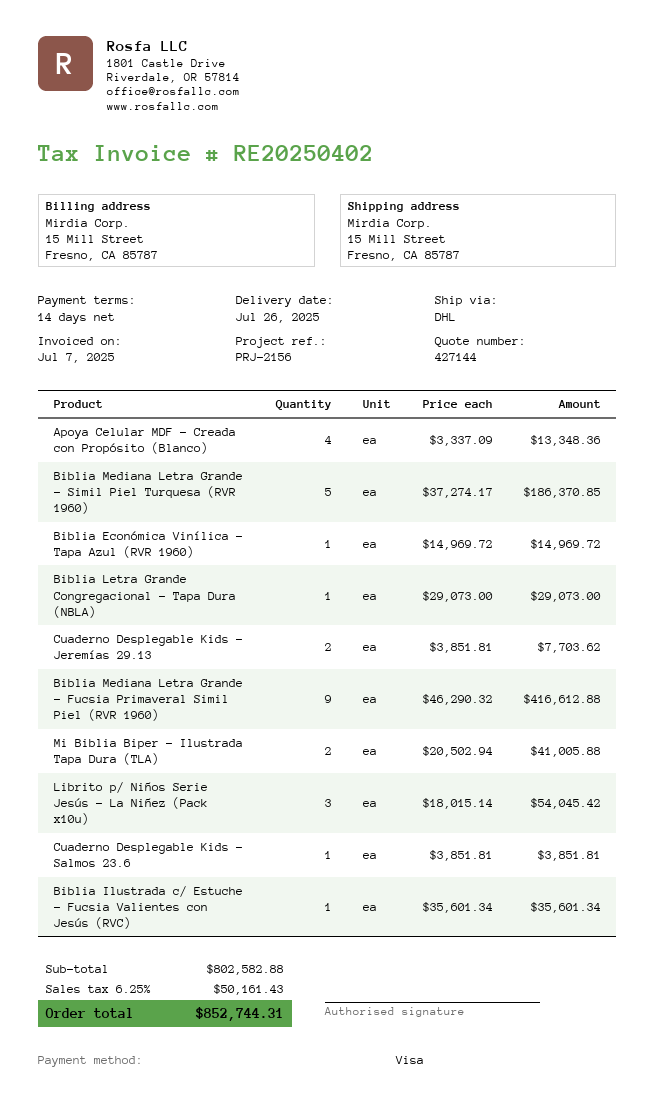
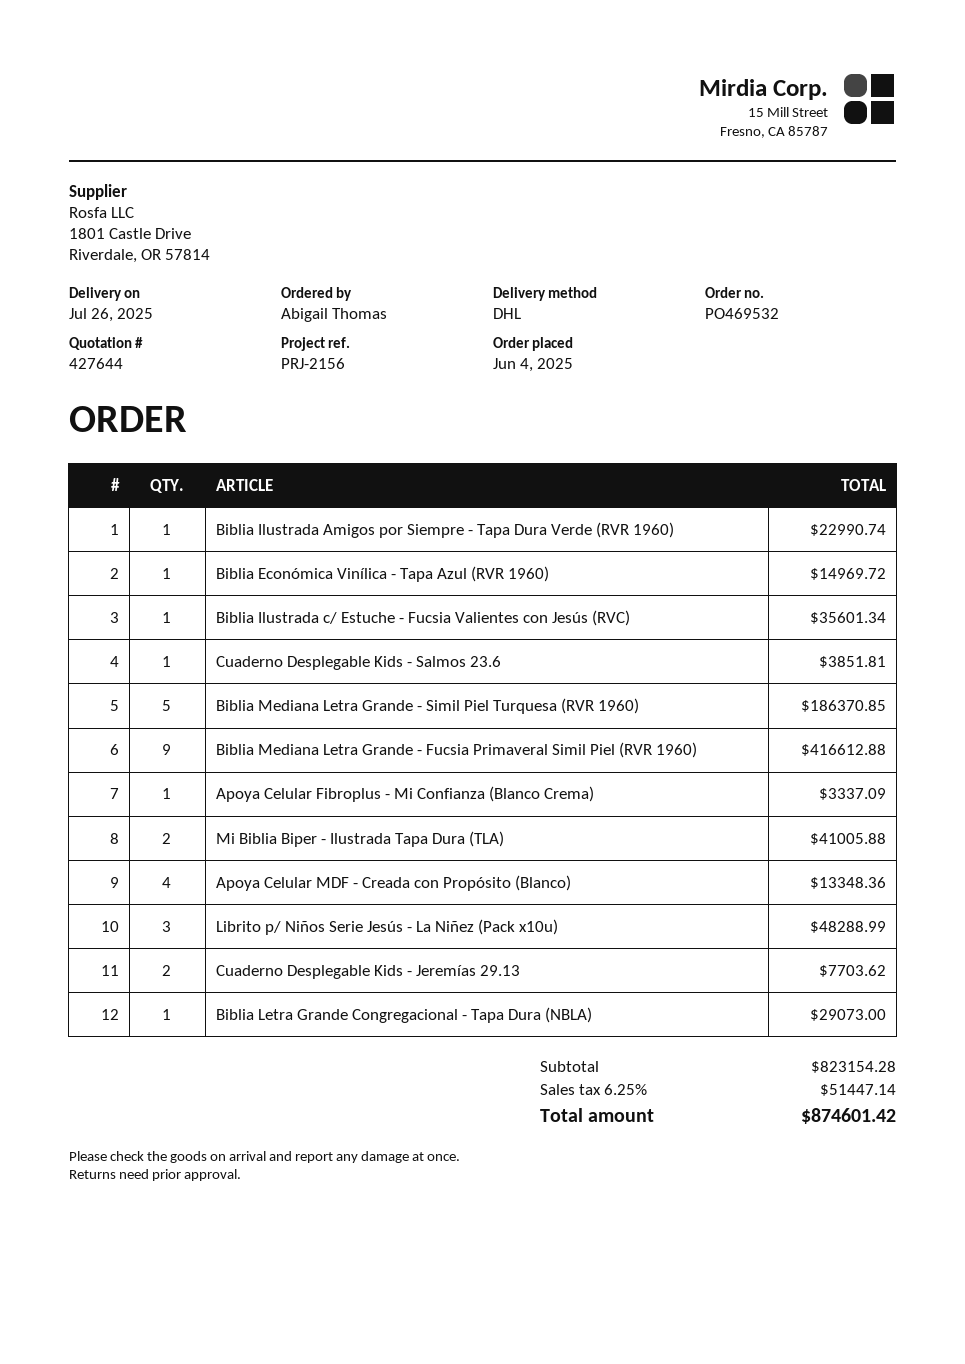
quote number: 427144 -> 427644
Librito p/ Niños Serie Jesús - La Niñez (Pack x10u): 3 for 54045.42 -> 3 for 48288.99
Biblia Ilustrada Amigos por Siempre - Tapa Dura Verde (RVR 1960): none -> 1 for 22990.74
Apoya Celular Fibroplus - Mi Confianza (Blanco Crema): none -> 1 for 3337.09
subtotal: 802582.88 -> 823154.28
tax: 6.25% = 50161.43 -> 6.25% = 51447.14
total: 852744.31 -> 874601.42

